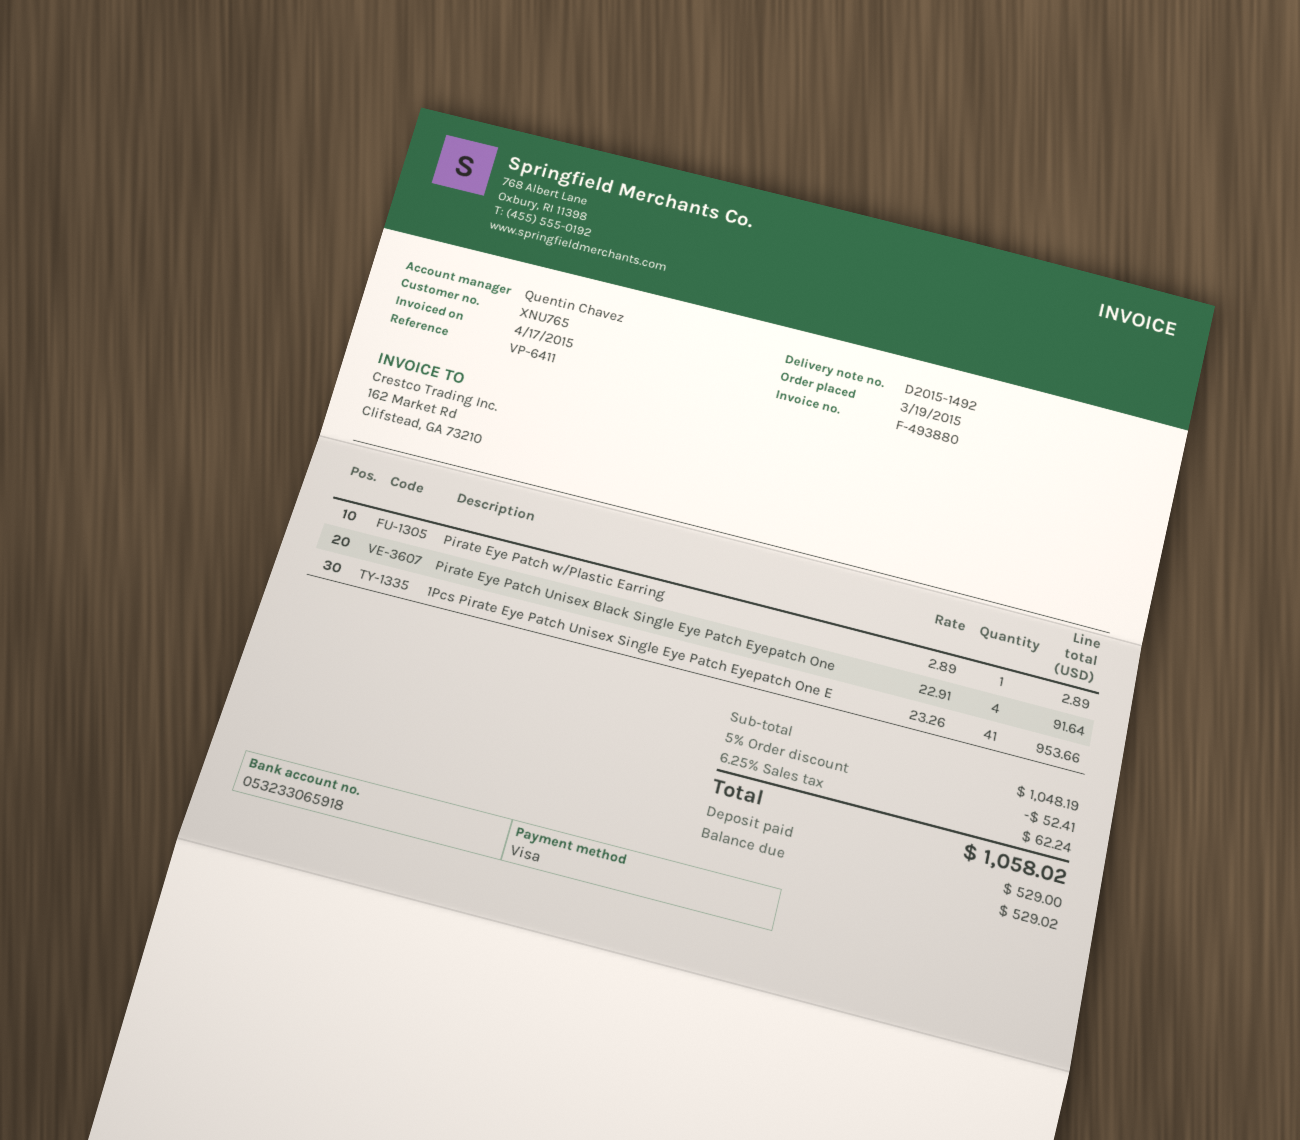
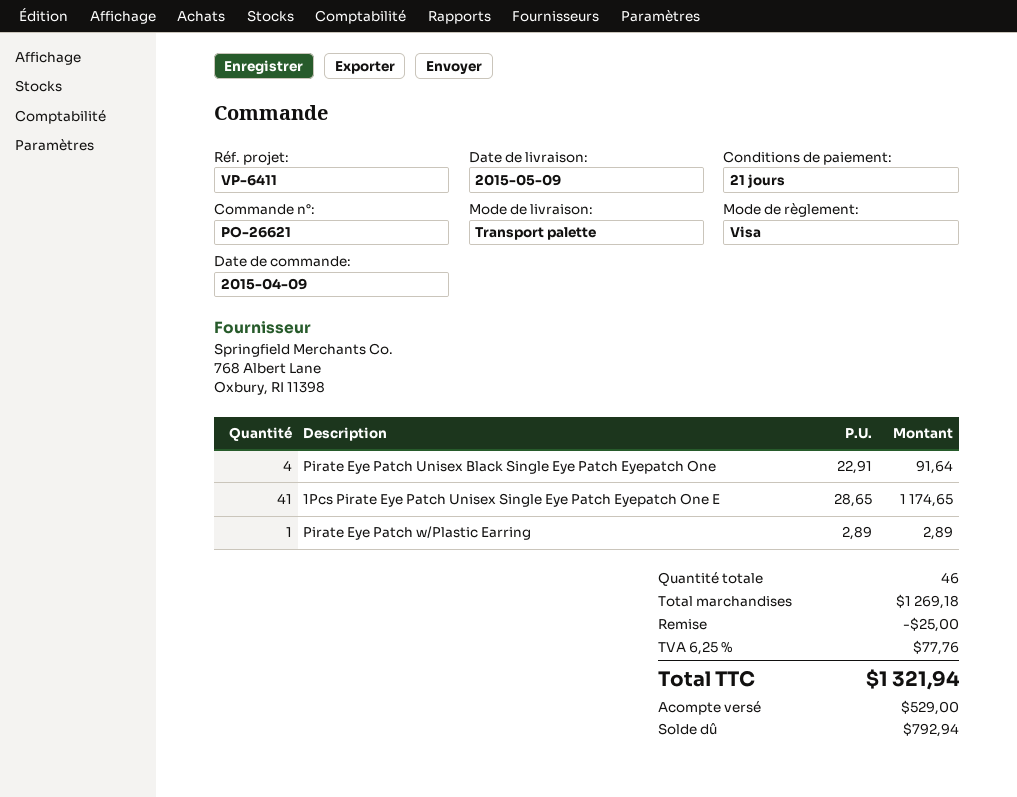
order date: 2015-03-19 -> 2015-04-09
1Pcs Pirate Eye Patch Unisex Single Eye Patch Eyepatch One E: 41 x 23.26 = 953.66 -> 41 x 28.65 = 1174.65
subtotal: 1048.19 -> 1269.18
discount: 52.41 -> 25.00
tax: 6.25% = 62.24 -> 6.25% = 77.76
total: 1058.02 -> 1321.94
balance: 529.02 -> 792.94

